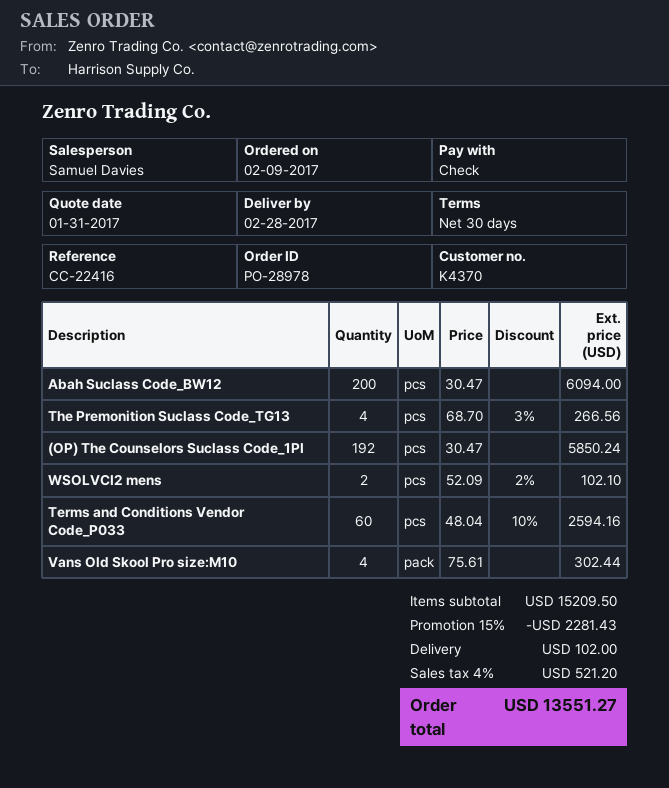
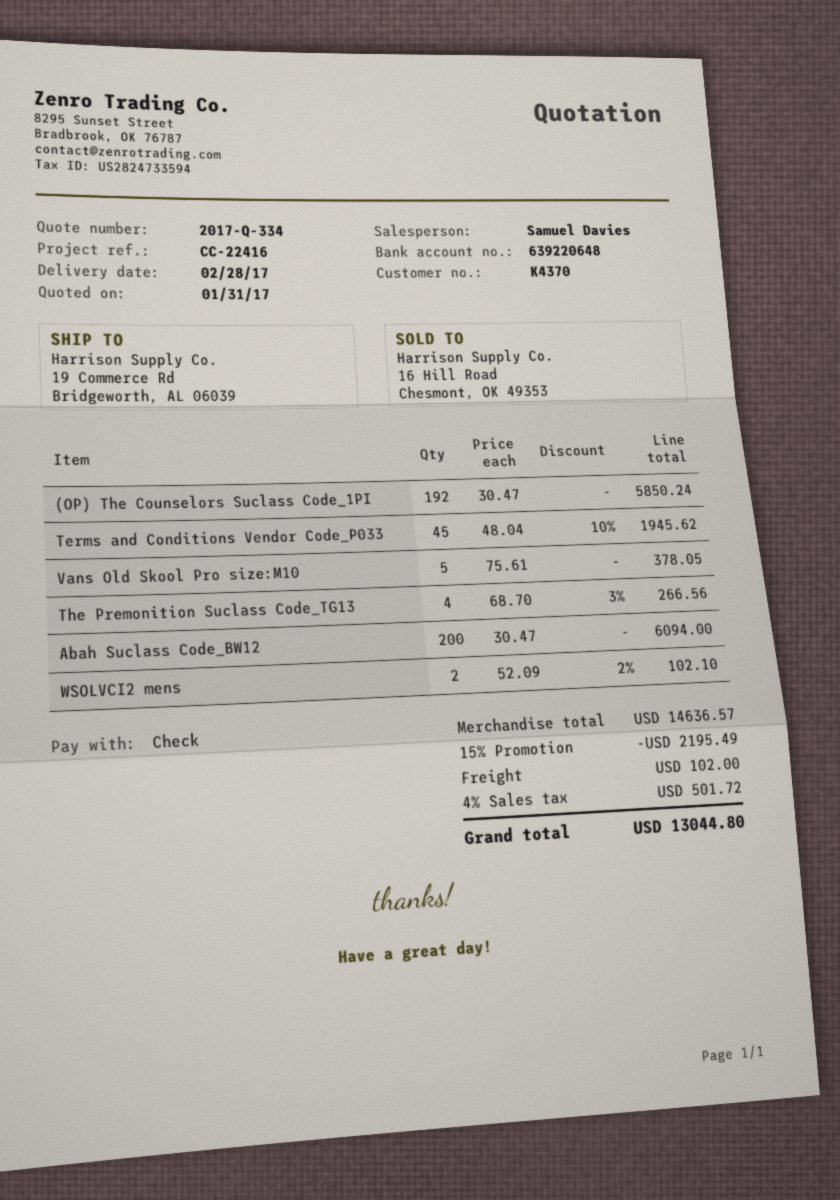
Terms and Conditions Vendor Code_P033: 60 x 48.04 - 10% = 2594.16 -> 45 x 48.04 - 10% = 1945.62
Vans Old Skool Pro size:M10: 4 x 75.61 = 302.44 -> 5 x 75.61 = 378.05
subtotal: 15209.50 -> 14636.57
discount: 15% = 2281.43 -> 15% = 2195.49
tax: 4% = 521.20 -> 4% = 501.72
total: 13551.27 -> 13044.80

